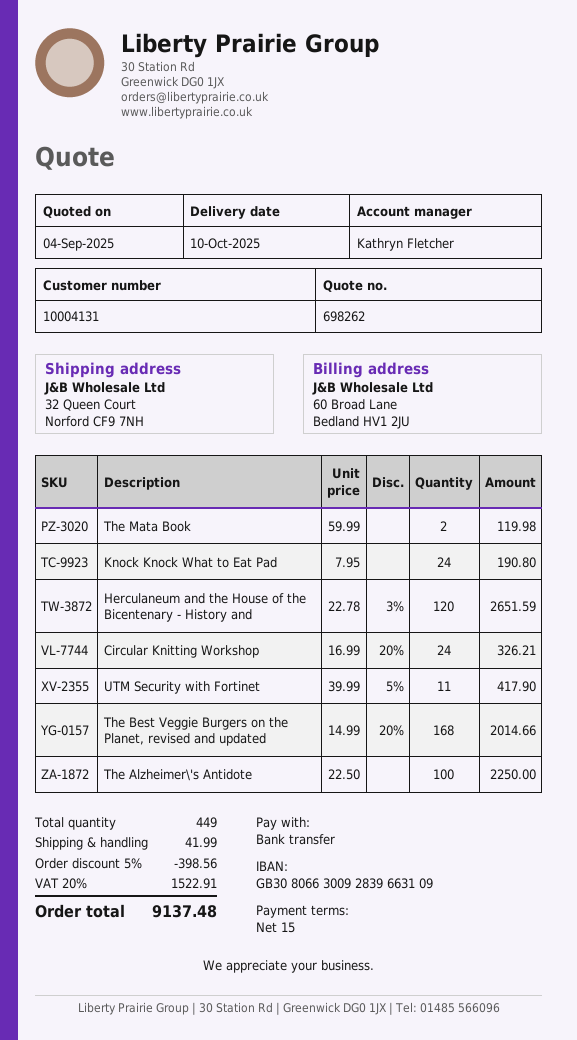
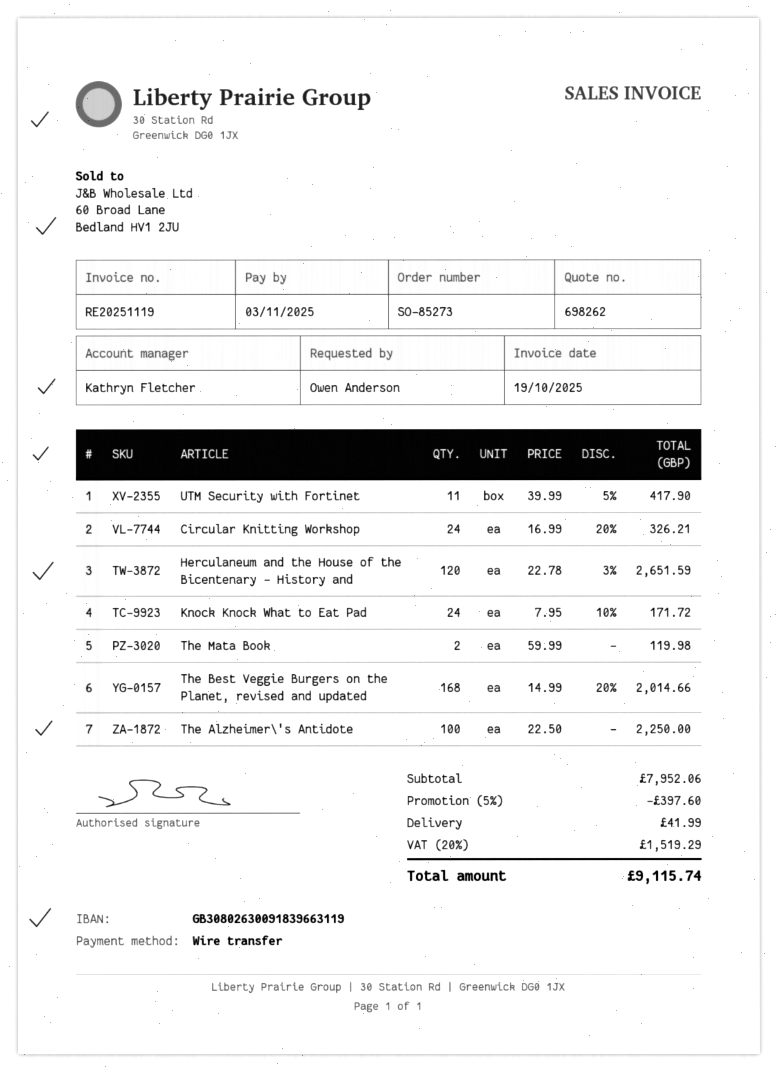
bank account: GB30806630092839663109 -> GB30802630091839663119
Knock Knock What to Eat Pad: 24 x 7.95 = 190.80 -> 24 x 7.95 - 10% = 171.72
discount: 5% = 398.56 -> 5% = 397.60
tax: 20% = 1522.91 -> 20% = 1519.29
total: 9137.48 -> 9115.74

